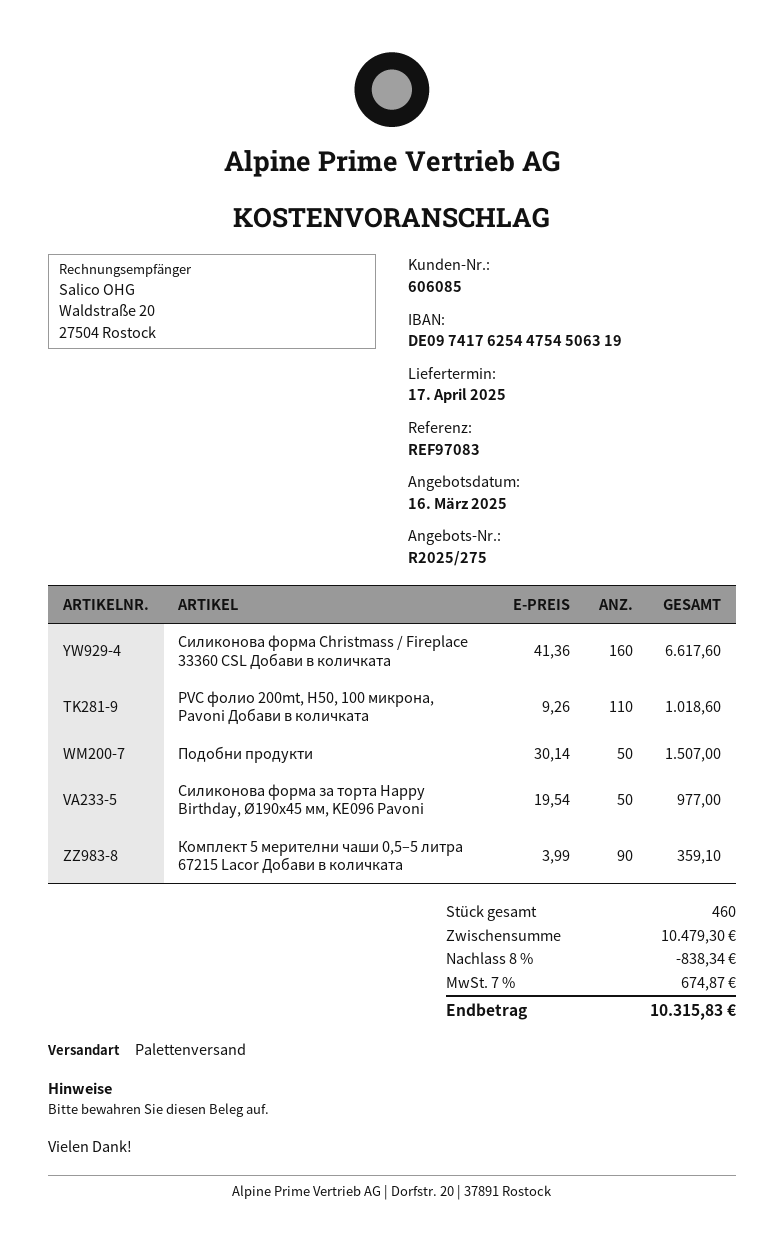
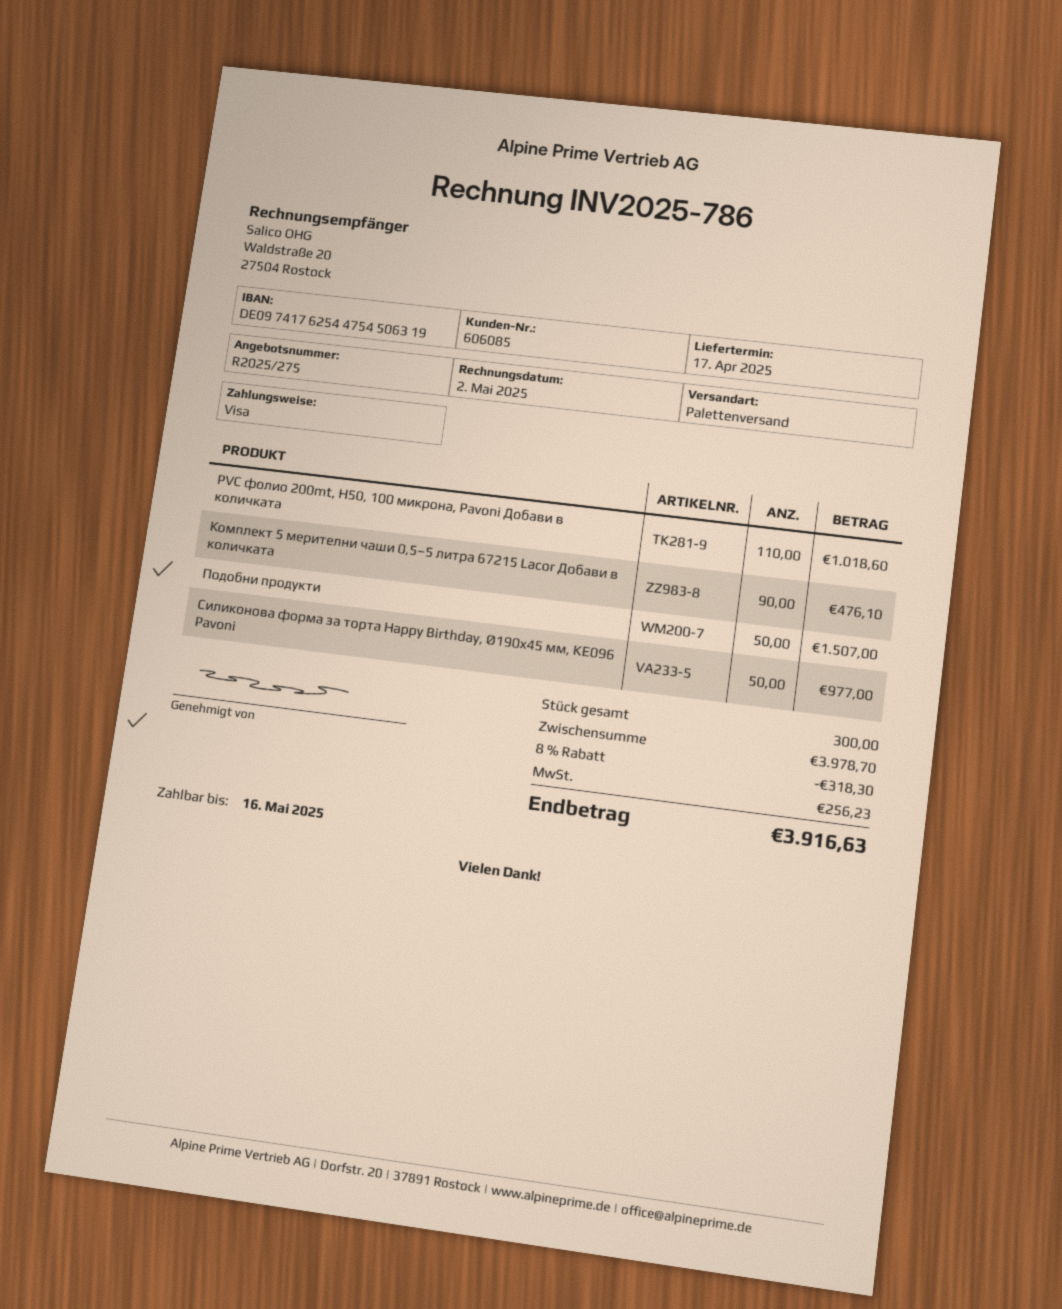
Силиконова форма Christmass / Fireplace 33360 CSL Добави в количката: 160 for 6617.60 -> none
Комплект 5 мерителни чаши 0,5–5 литра 67215 Lacor Добави в количката: 90 for 359.10 -> 90 for 476.10
total quantity: 460 -> 300
subtotal: 10479.30 -> 3978.70
discount: 8% = 838.34 -> 8% = 318.30
tax: 674.87 -> 256.23
total: 10315.83 -> 3916.63

